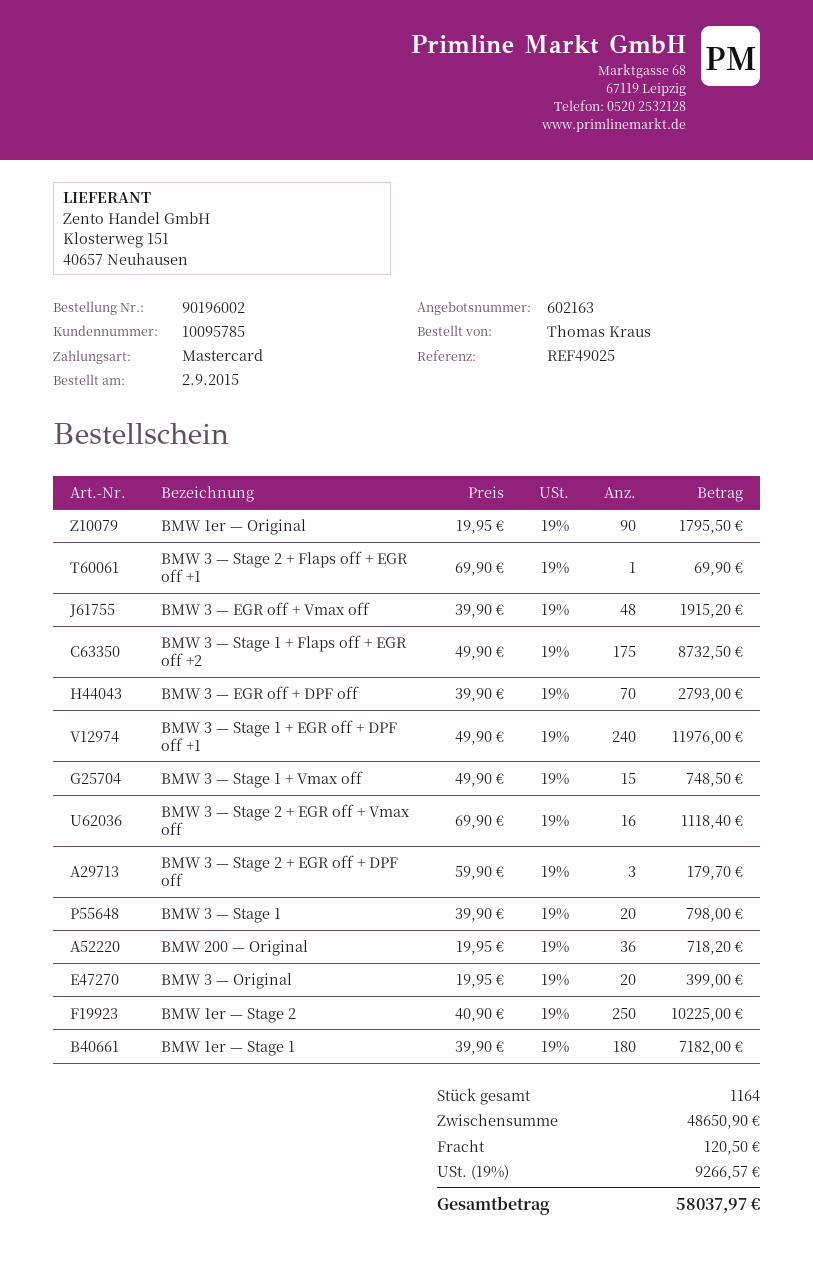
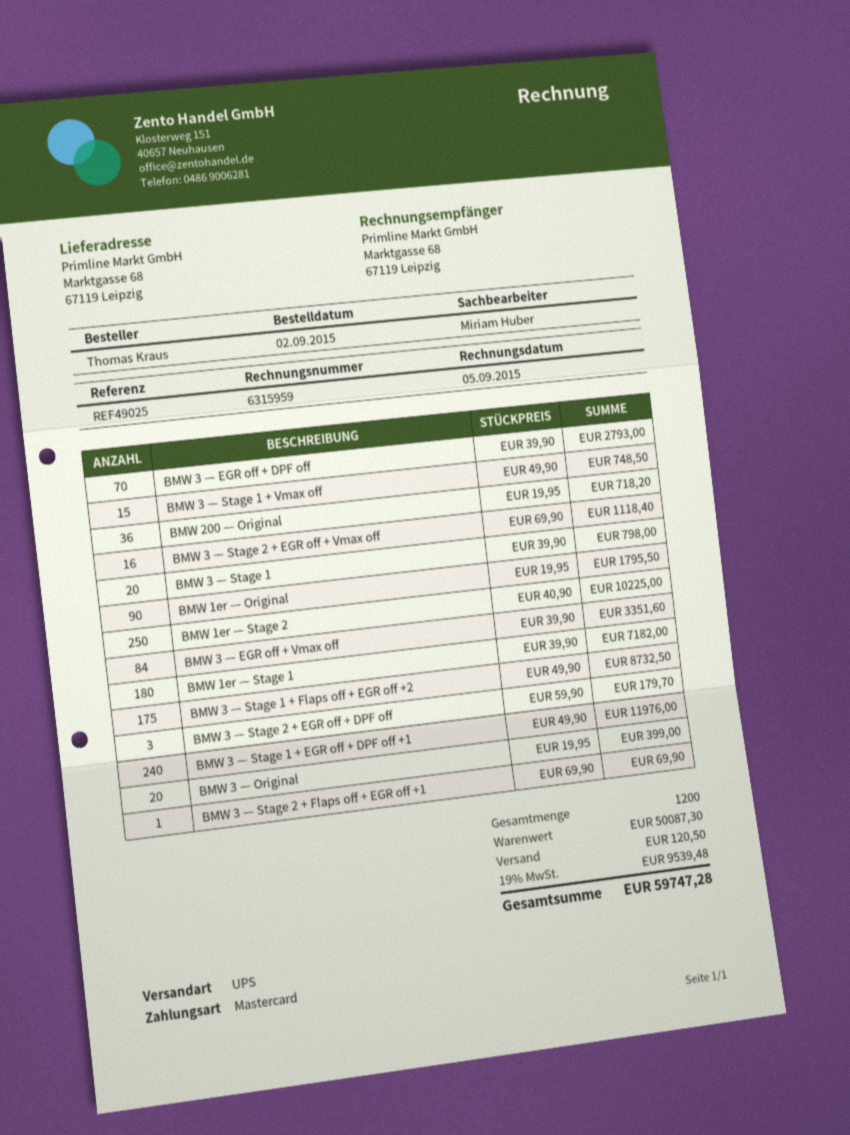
BMW 3 — EGR off + Vmax off: 48 x 39.90 = 1915.20 -> 84 x 39.90 = 3351.60
total quantity: 1164 -> 1200
subtotal: 48650.90 -> 50087.30
tax: 19% = 9266.57 -> 19% = 9539.48
total: 58037.97 -> 59747.28

